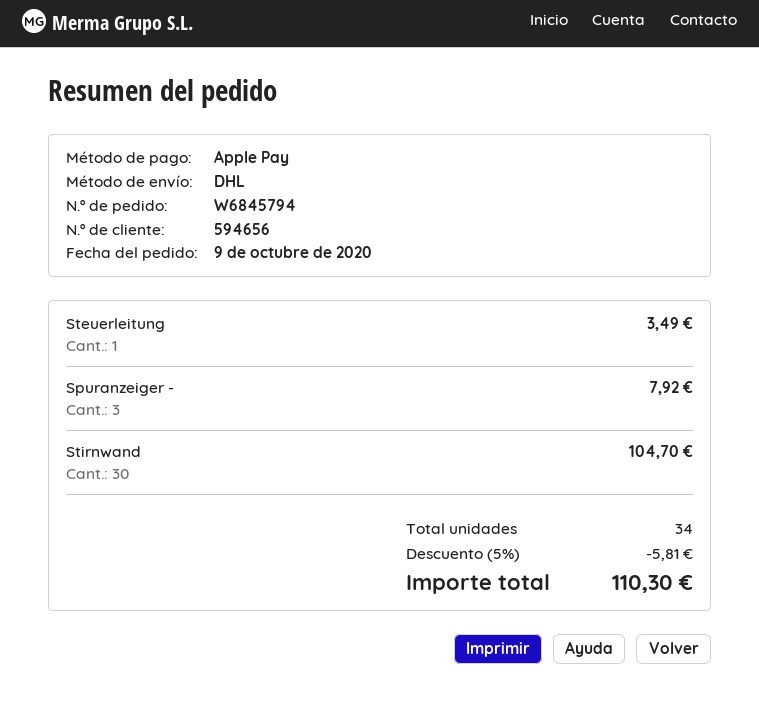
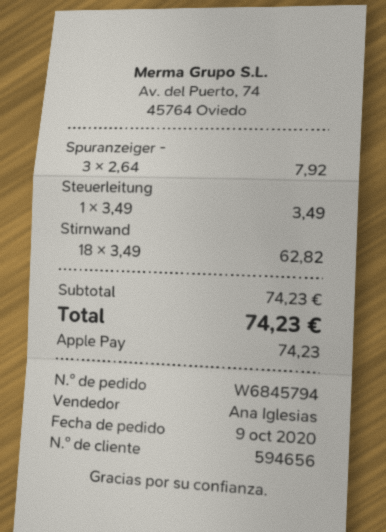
Stirnwand: 30 for 104.70 -> 18 for 62.82
discount: 5% = 5.81 -> none
total: 110.30 -> 74.23

